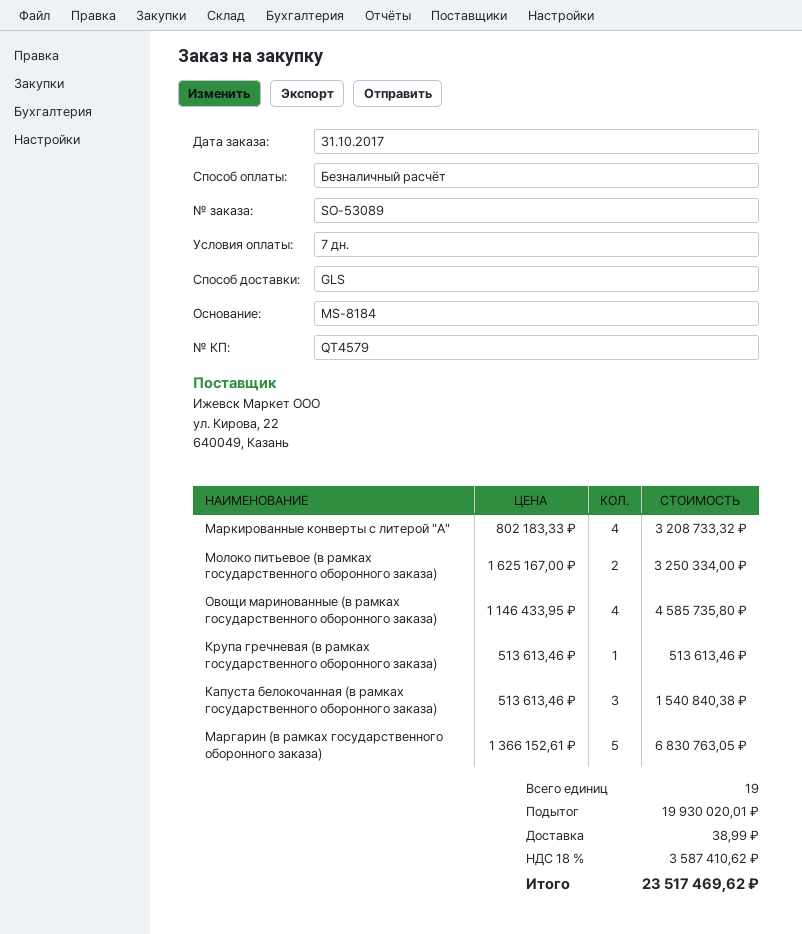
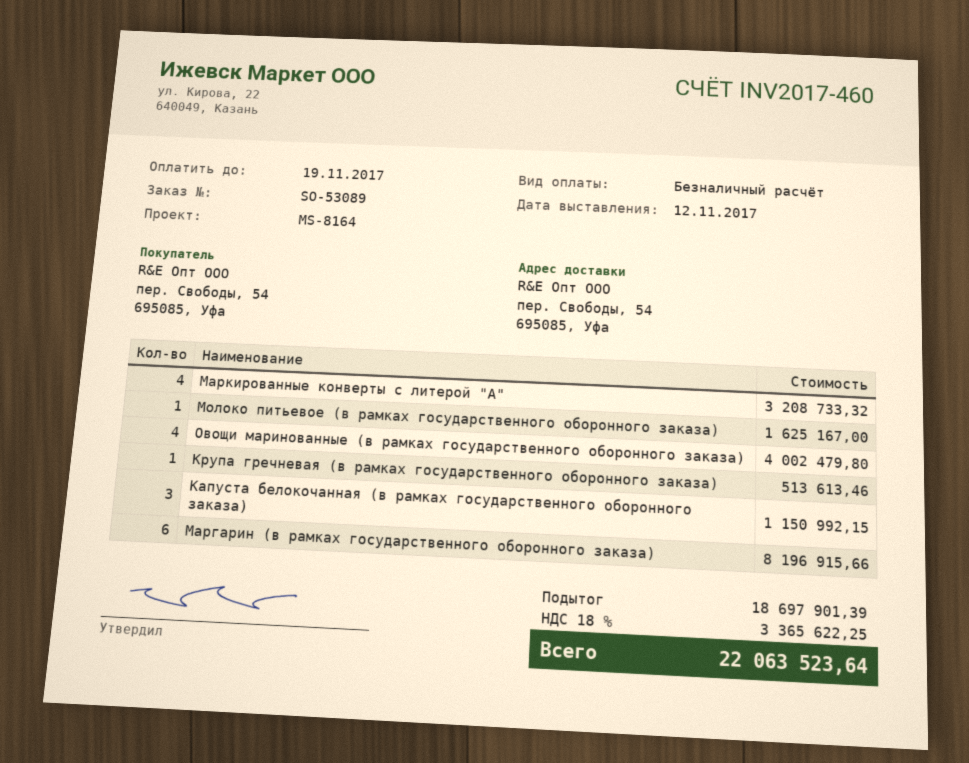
reference: MS-8184 -> MS-8164
Молоко питьевое (в рамках государственного оборонного заказа): 2 for 3250334.00 -> 1 for 1625167.00
Овощи маринованные (в рамках государственного оборонного заказа): 4 for 4585735.80 -> 4 for 4002479.80
Капуста белокочанная (в рамках государственного оборонного заказа): 3 for 1540840.38 -> 3 for 1150992.15
Маргарин (в рамках государственного оборонного заказа): 5 for 6830763.05 -> 6 for 8196915.66
subtotal: 19930020.01 -> 18697901.39
shipping: 38.99 -> none
tax: 18% = 3587410.62 -> 18% = 3365622.25
total: 23517469.62 -> 22063523.64

